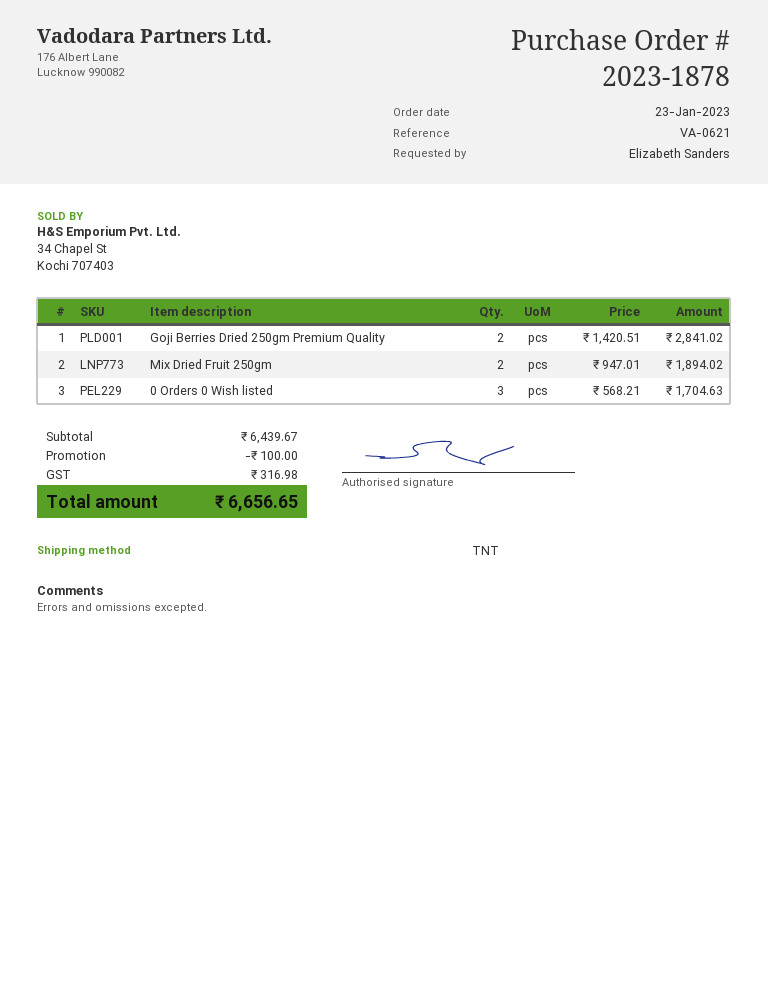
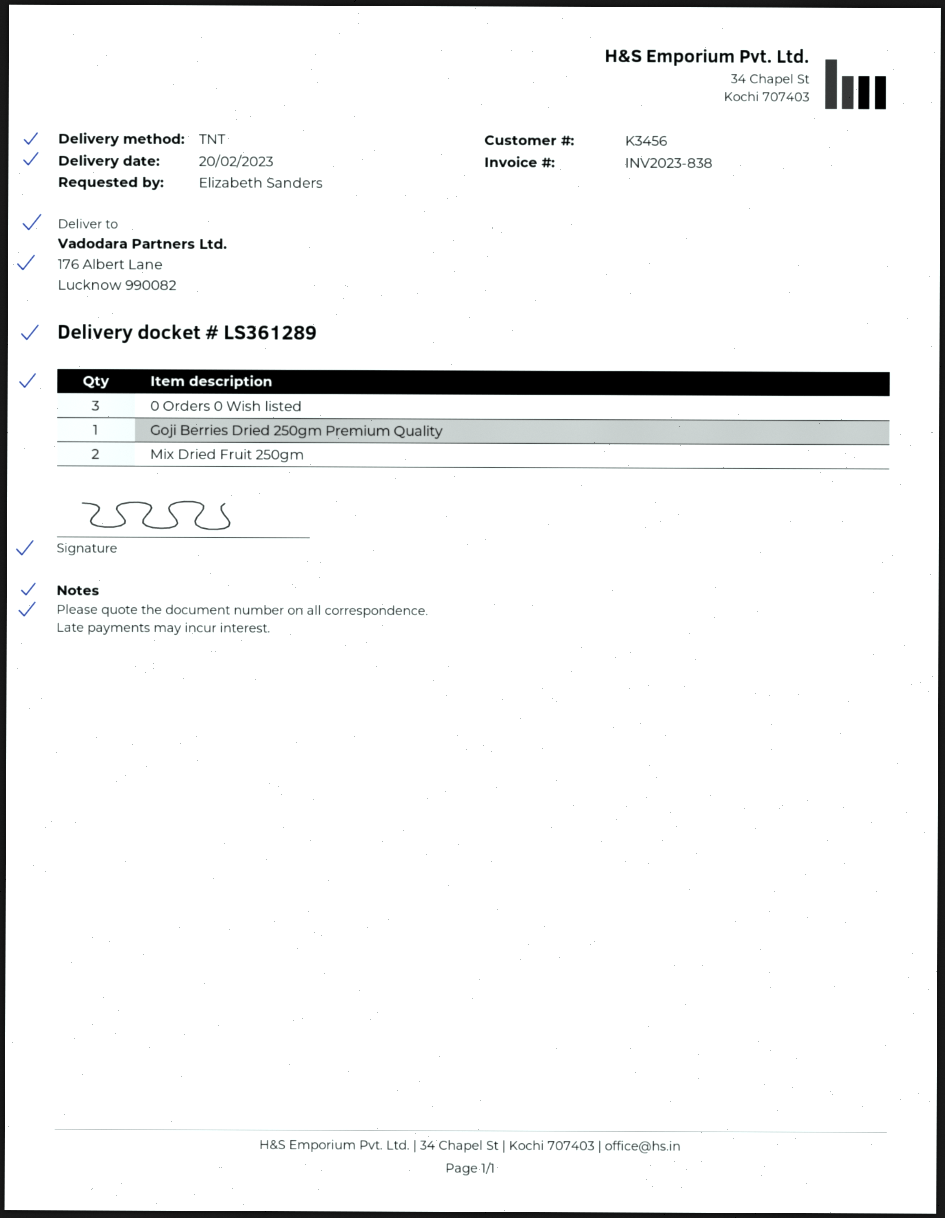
Goji Berries Dried 250gm Premium Quality: 2 -> 1

